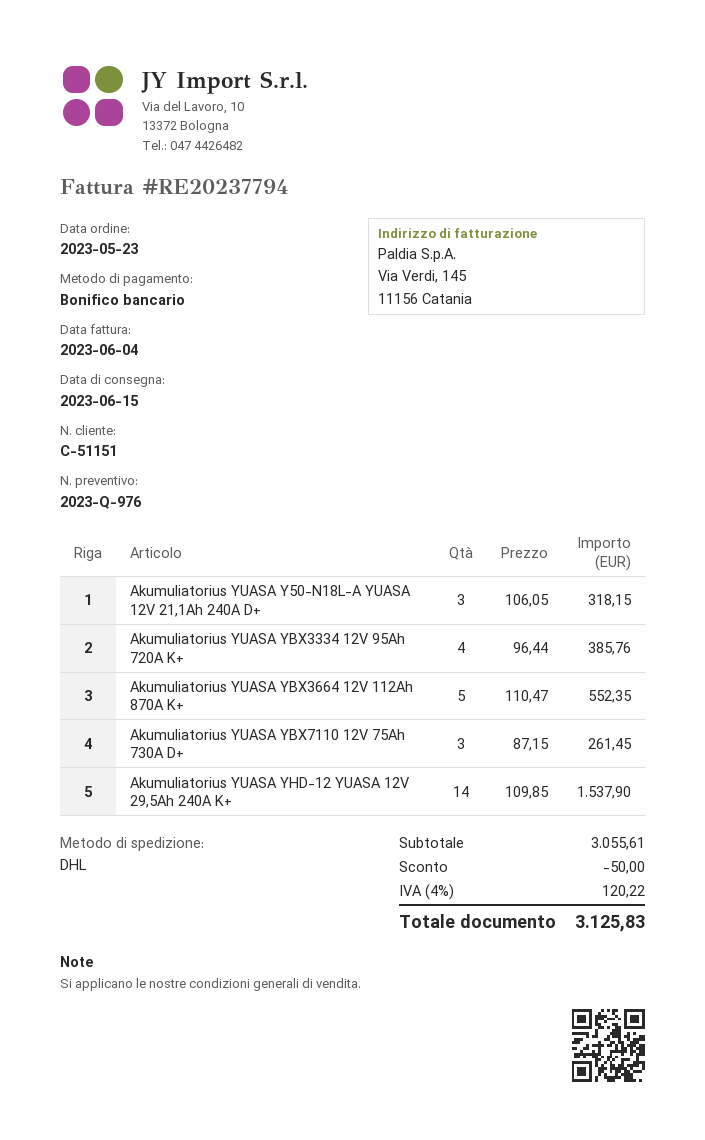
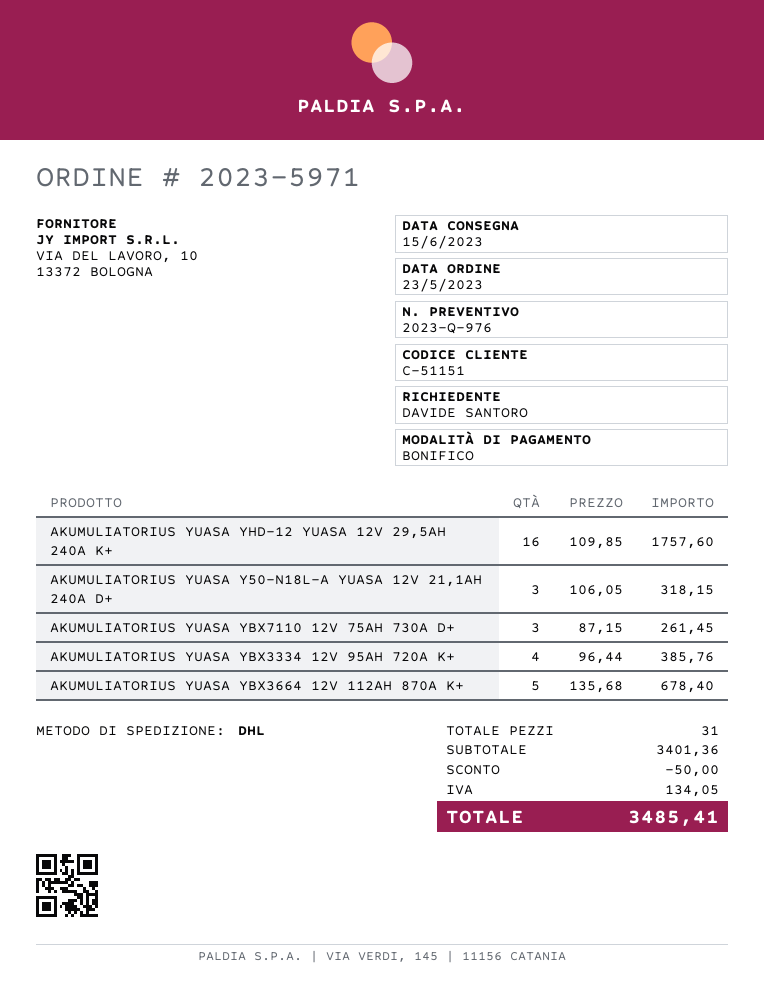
Akumuliatorius YUASA YBX3664 12V 112Ah 870A K+: 5 x 110.47 = 552.35 -> 5 x 135.68 = 678.40
Akumuliatorius YUASA YHD-12 YUASA 12V 29,5Ah 240A K+: 14 x 109.85 = 1537.90 -> 16 x 109.85 = 1757.60
subtotal: 3055.61 -> 3401.36
tax: 120.22 -> 134.05
total: 3125.83 -> 3485.41

